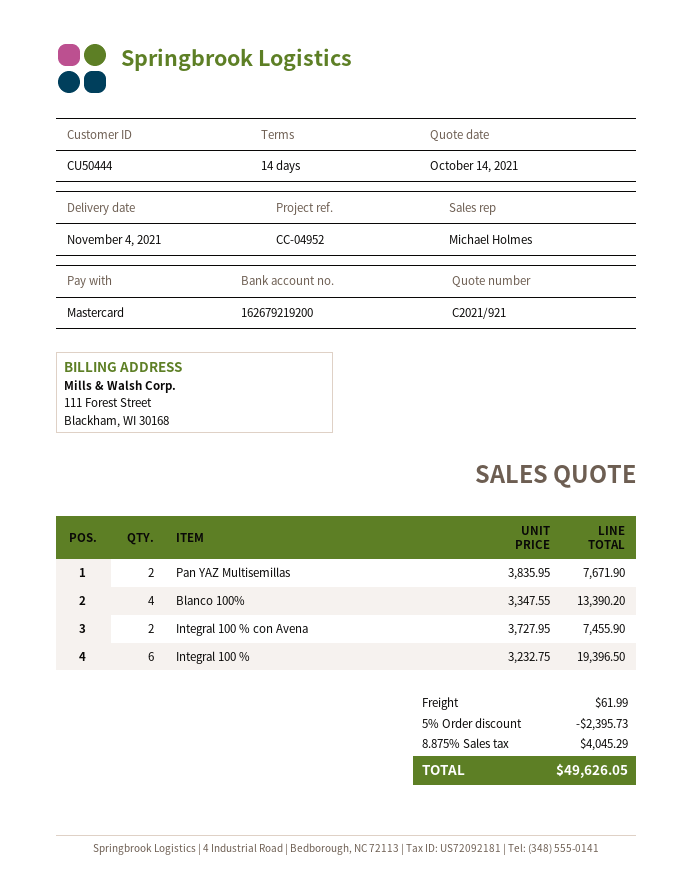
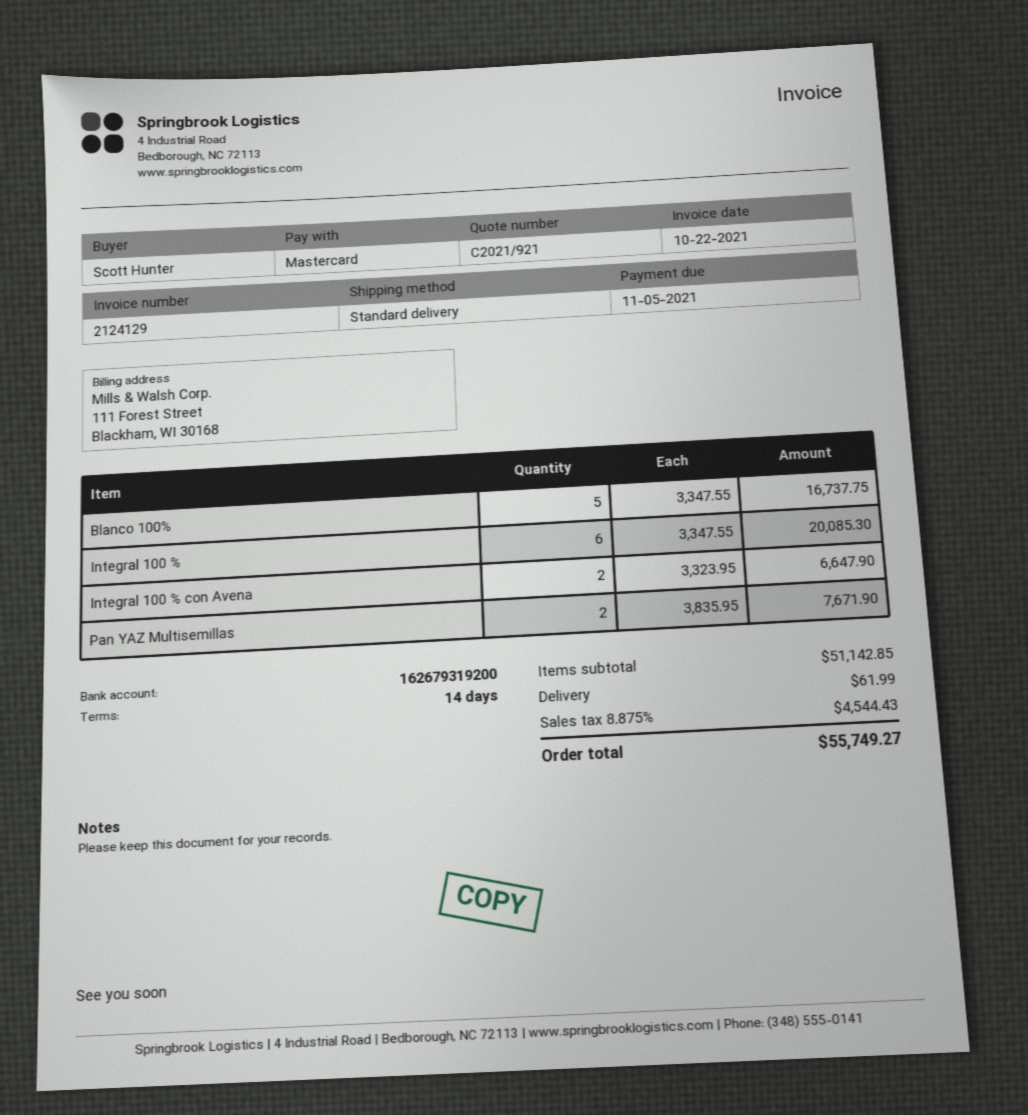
bank account: 162679219200 -> 162679319200
Blanco 100%: 4 x 3347.55 = 13390.20 -> 5 x 3347.55 = 16737.75
Integral 100 % con Avena: 2 x 3727.95 = 7455.90 -> 2 x 3323.95 = 6647.90
Integral 100 %: 6 x 3232.75 = 19396.50 -> 6 x 3347.55 = 20085.30
discount: 5% = 2395.73 -> none
tax: 8.875% = 4045.29 -> 8.875% = 4544.43
total: 49626.05 -> 55749.27

